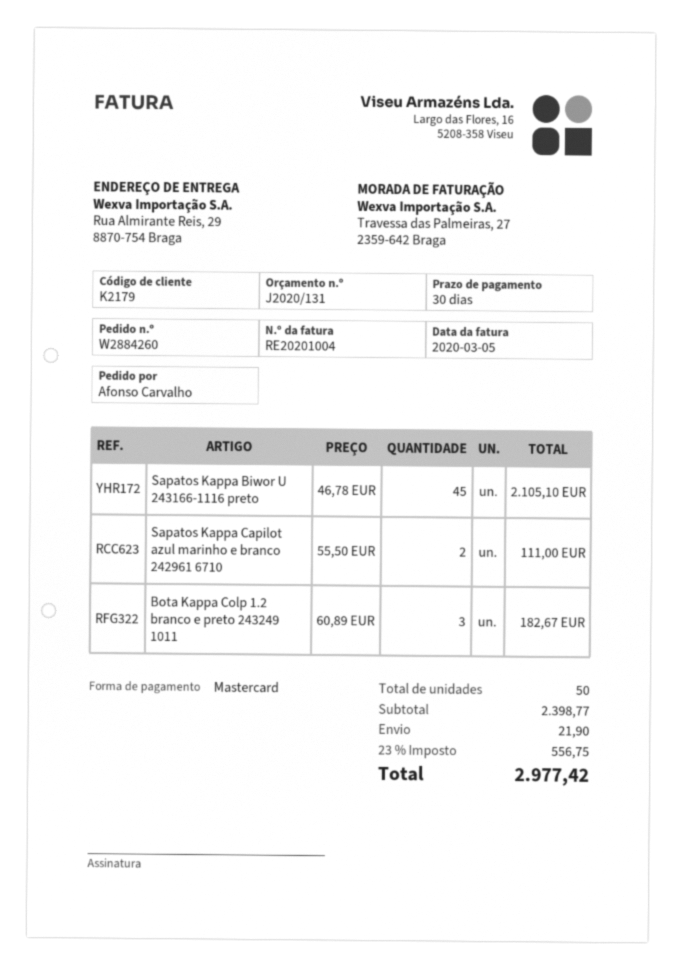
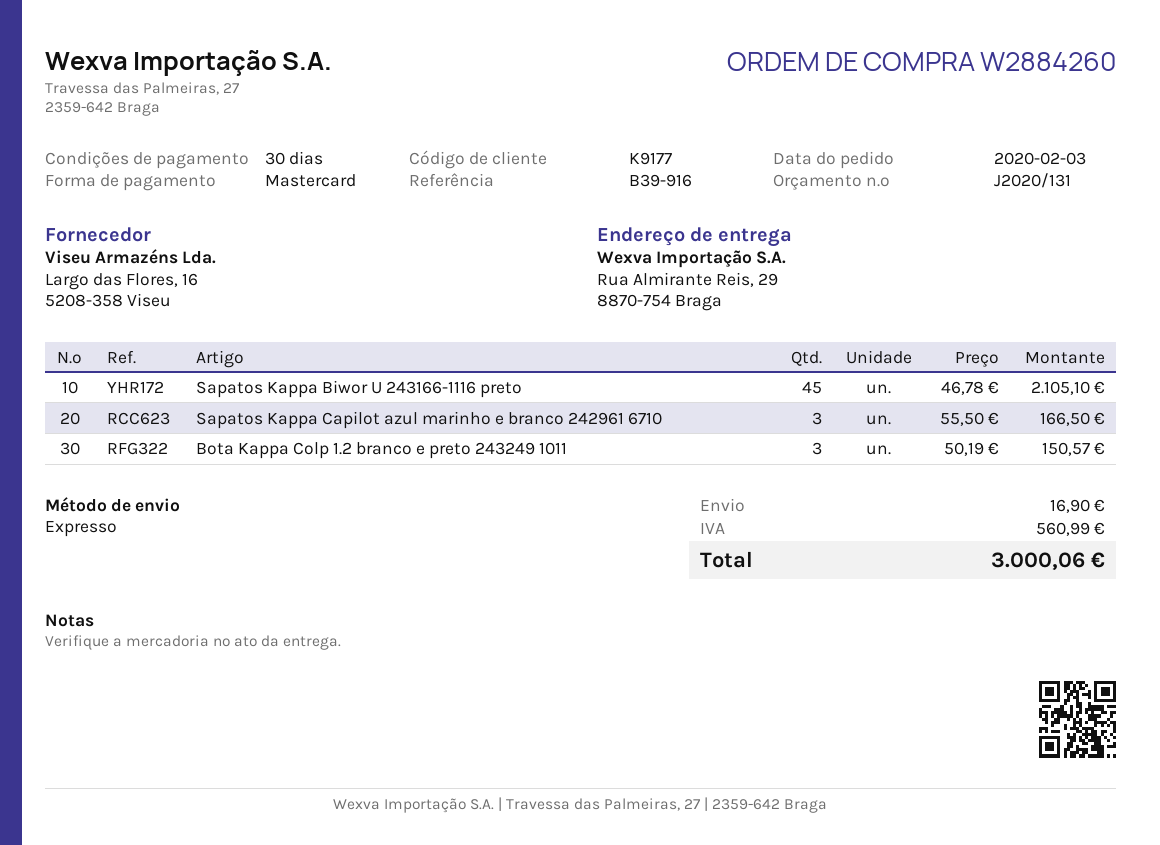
customer number: K2179 -> K9177
Sapatos Kappa Capilot azul marinho e branco 242961 6710: 2 x 55.50 = 111.00 -> 3 x 55.50 = 166.50
Bota Kappa Colp 1.2 branco e preto 243249 1011: 3 x 60.89 = 182.67 -> 3 x 50.19 = 150.57
shipping: 21.90 -> 16.90
tax: 556.75 -> 560.99
total: 2977.42 -> 3000.06

